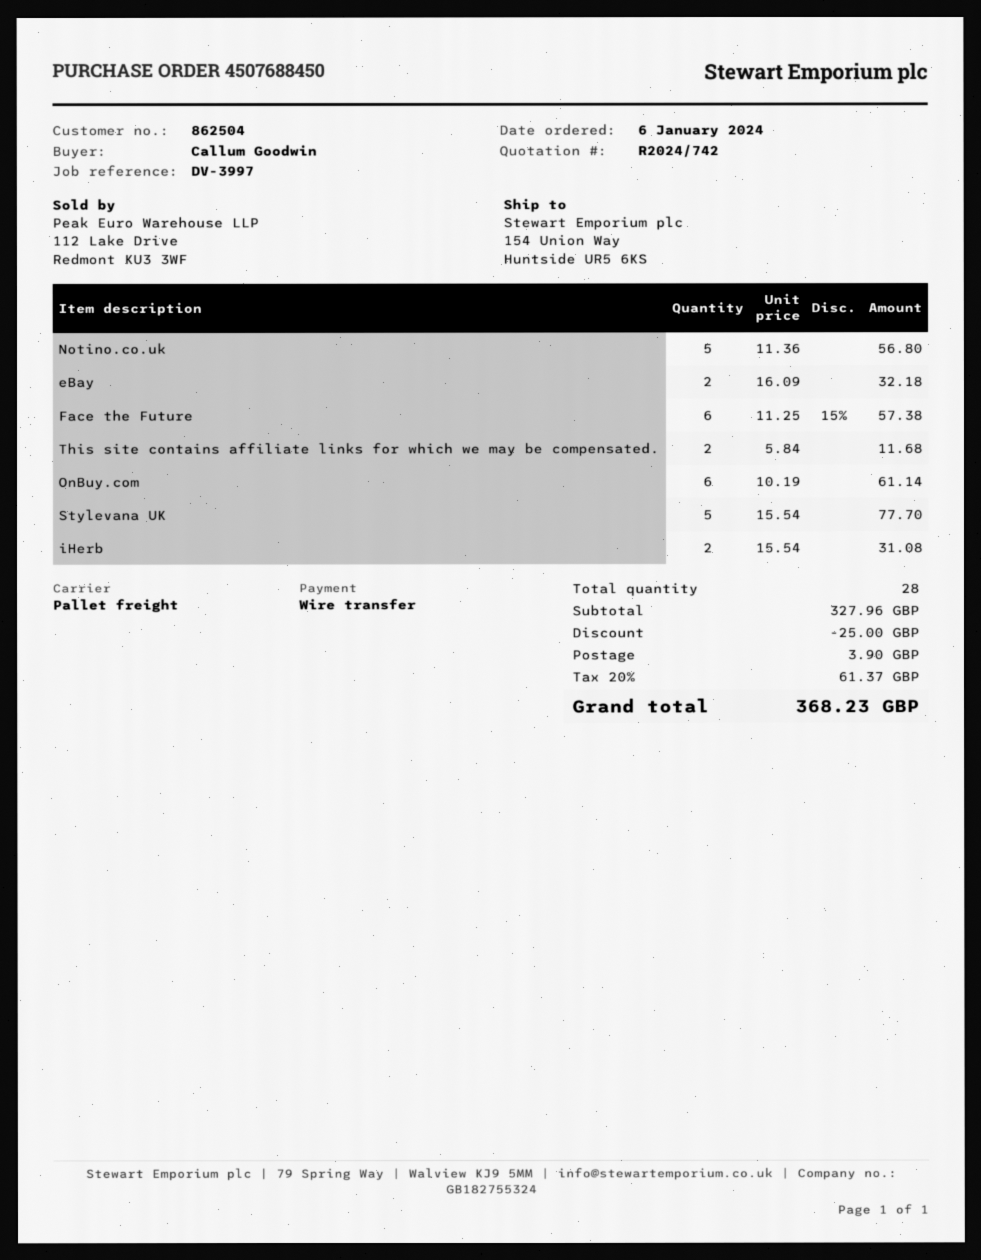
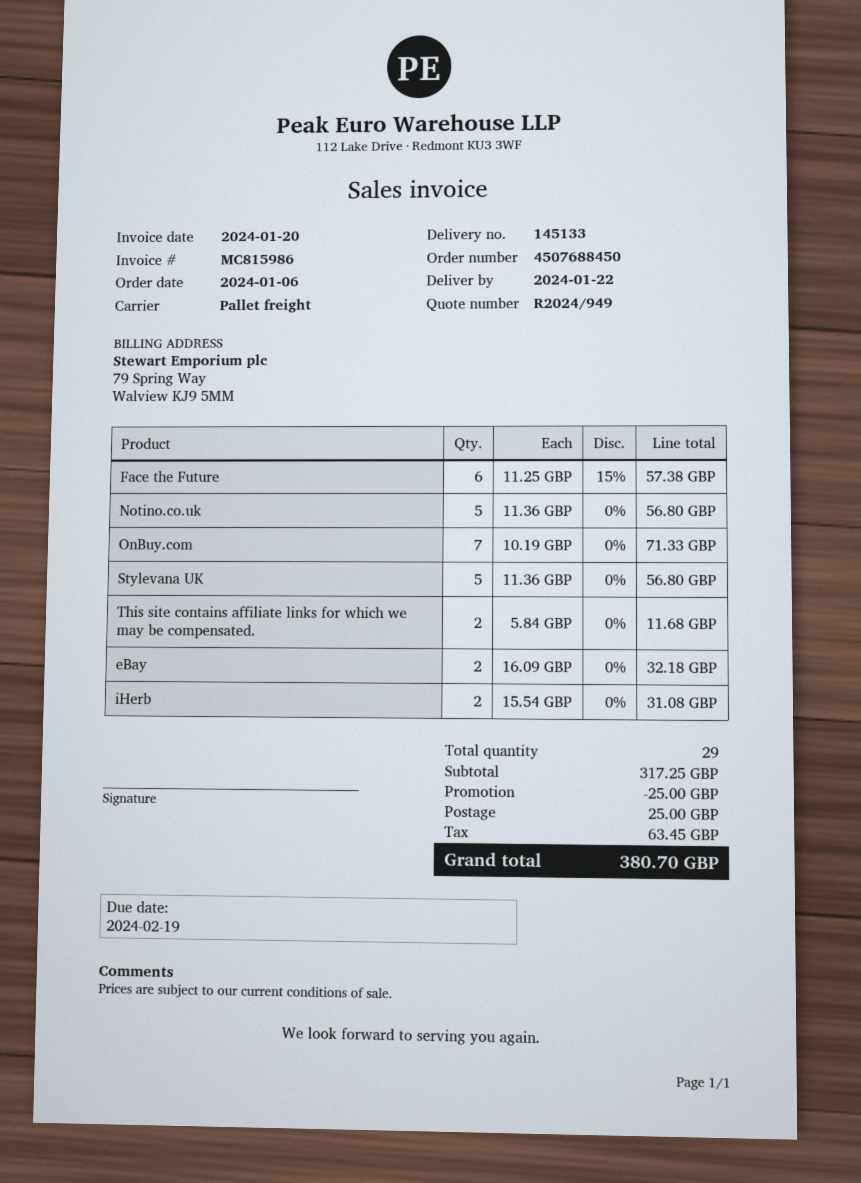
quote number: R2024/742 -> R2024/949
OnBuy.com: 6 x 10.19 = 61.14 -> 7 x 10.19 = 71.33
Stylevana UK: 5 x 15.54 = 77.70 -> 5 x 11.36 = 56.80
total quantity: 28 -> 29
subtotal: 327.96 -> 317.25
shipping: 3.90 -> 25.00
tax: 61.37 -> 63.45
total: 368.23 -> 380.70

